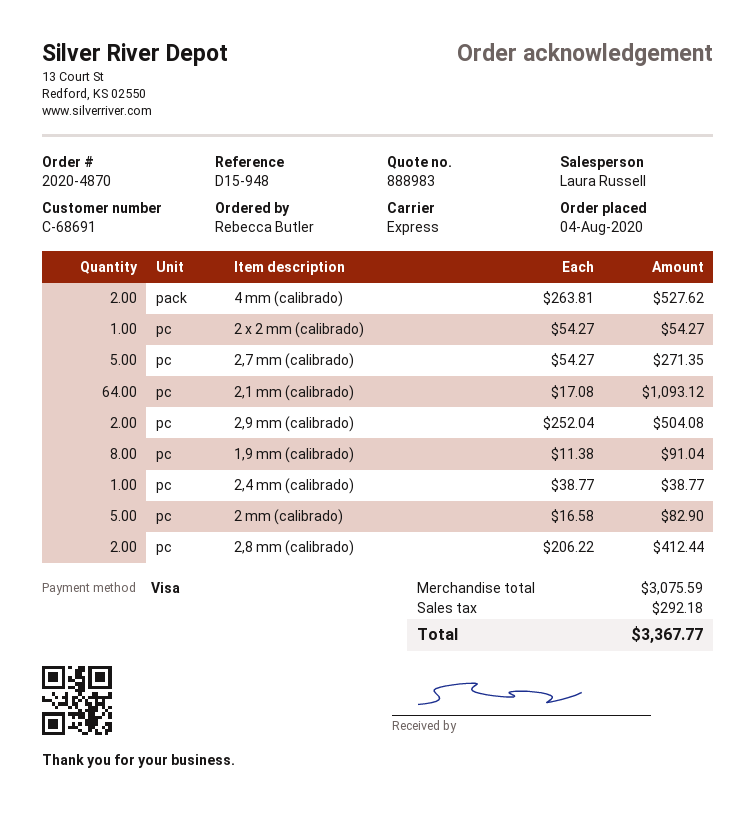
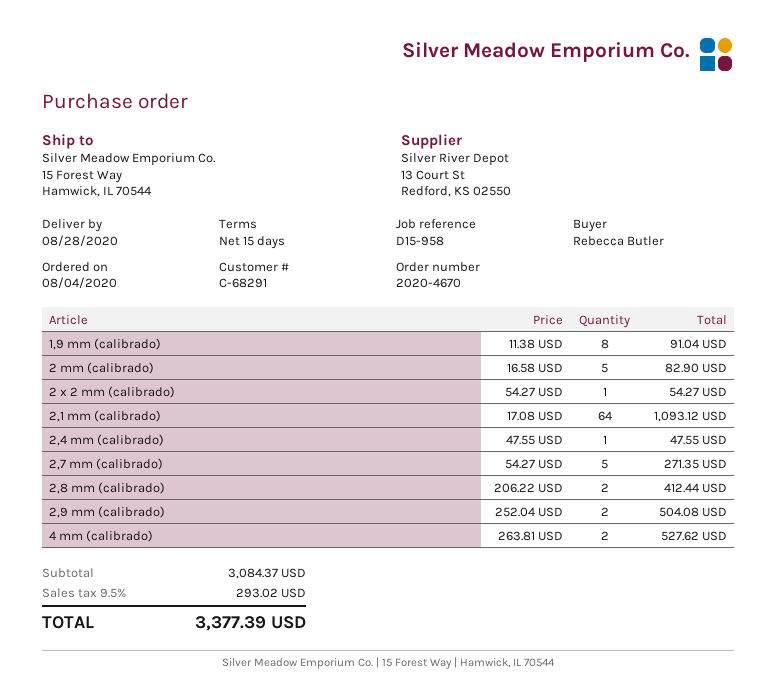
order number: 2020-4870 -> 2020-4670
customer number: C-68691 -> C-68291
reference: D15-948 -> D15-958
2,4 mm (calibrado): 1 x 38.77 = 38.77 -> 1 x 47.55 = 47.55
subtotal: 3075.59 -> 3084.37
tax: 292.18 -> 293.02
total: 3367.77 -> 3377.39

